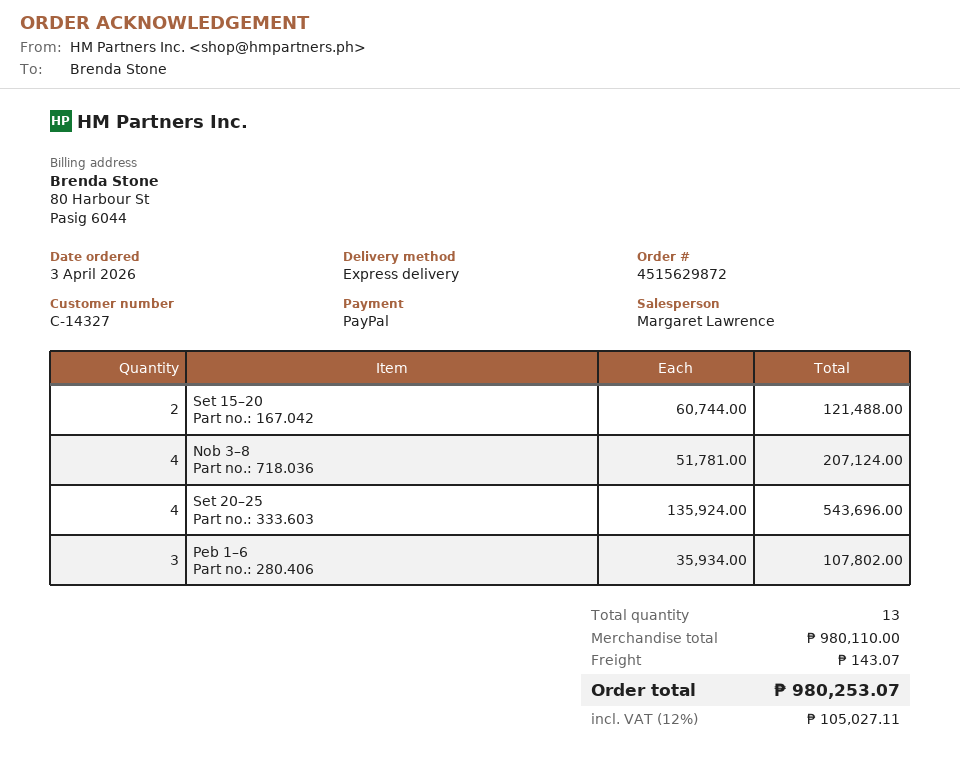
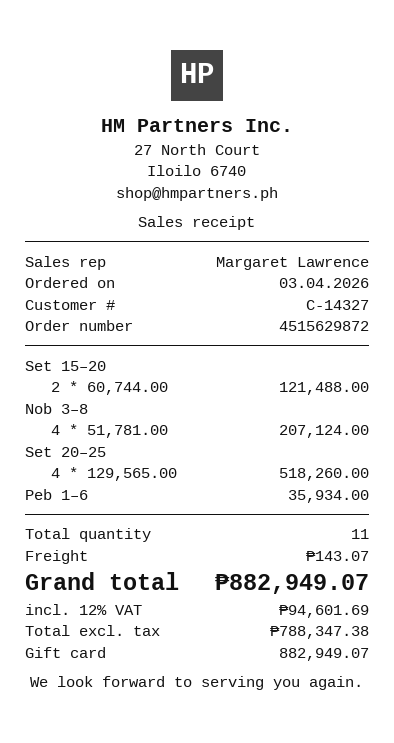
payment method: PayPal -> gift card
Set 20–25: 4 x 135924.00 = 543696.00 -> 4 x 129565.00 = 518260.00
Peb 1–6: 3 x 35934.00 = 107802.00 -> 1 x 35934.00 = 35934.00
total quantity: 13 -> 11
tax: 12% = 105027.11 -> 12% = 94601.69
total: 980253.07 -> 882949.07

